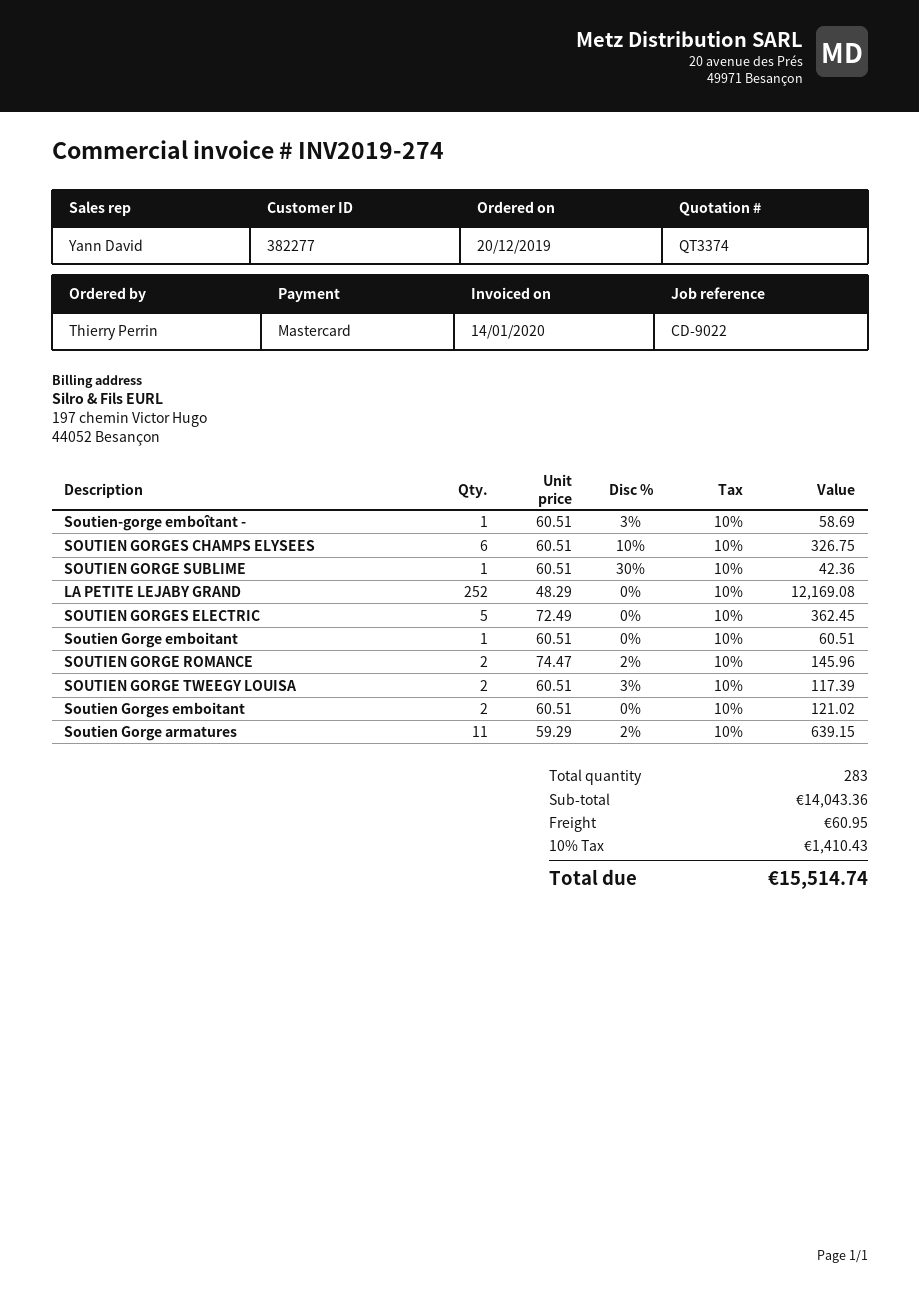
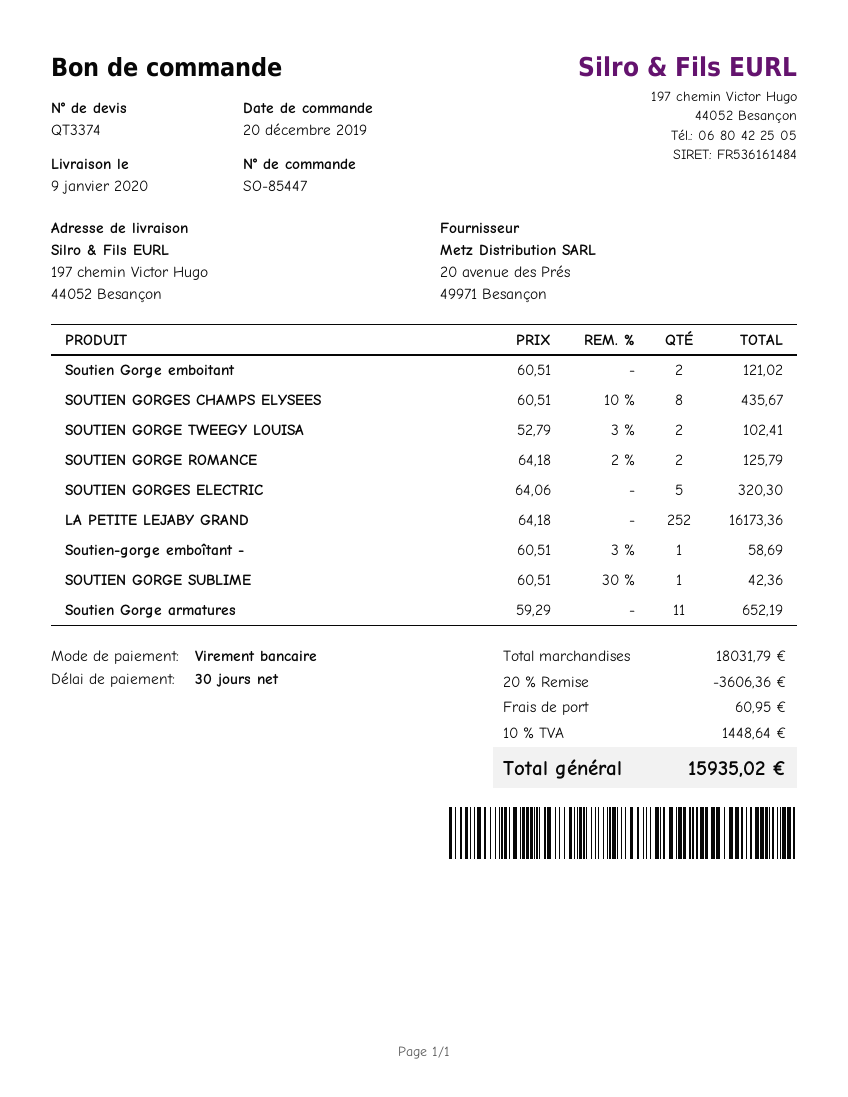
payment method: Mastercard -> bank transfer
SOUTIEN GORGES CHAMPS ELYSEES: 6 x 60.51 - 10% = 326.75 -> 8 x 60.51 - 10% = 435.67
LA PETITE LEJABY GRAND: 252 x 48.29 = 12169.08 -> 252 x 64.18 = 16173.36
SOUTIEN GORGES ELECTRIC: 5 x 72.49 = 362.45 -> 5 x 64.06 = 320.30
Soutien Gorge emboitant: 1 x 60.51 = 60.51 -> 2 x 60.51 = 121.02
SOUTIEN GORGE ROMANCE: 2 x 74.47 - 2% = 145.96 -> 2 x 64.18 - 2% = 125.79
SOUTIEN GORGE TWEEGY LOUISA: 2 x 60.51 - 3% = 117.39 -> 2 x 52.79 - 3% = 102.41
Soutien Gorges emboitant: 2 x 60.51 = 121.02 -> none
Soutien Gorge armatures: 11 x 59.29 - 2% = 639.15 -> 11 x 59.29 = 652.19
subtotal: 14043.36 -> 18031.79
discount: none -> 20% = 3606.36
tax: 10% = 1410.43 -> 10% = 1448.64
total: 15514.74 -> 15935.02

